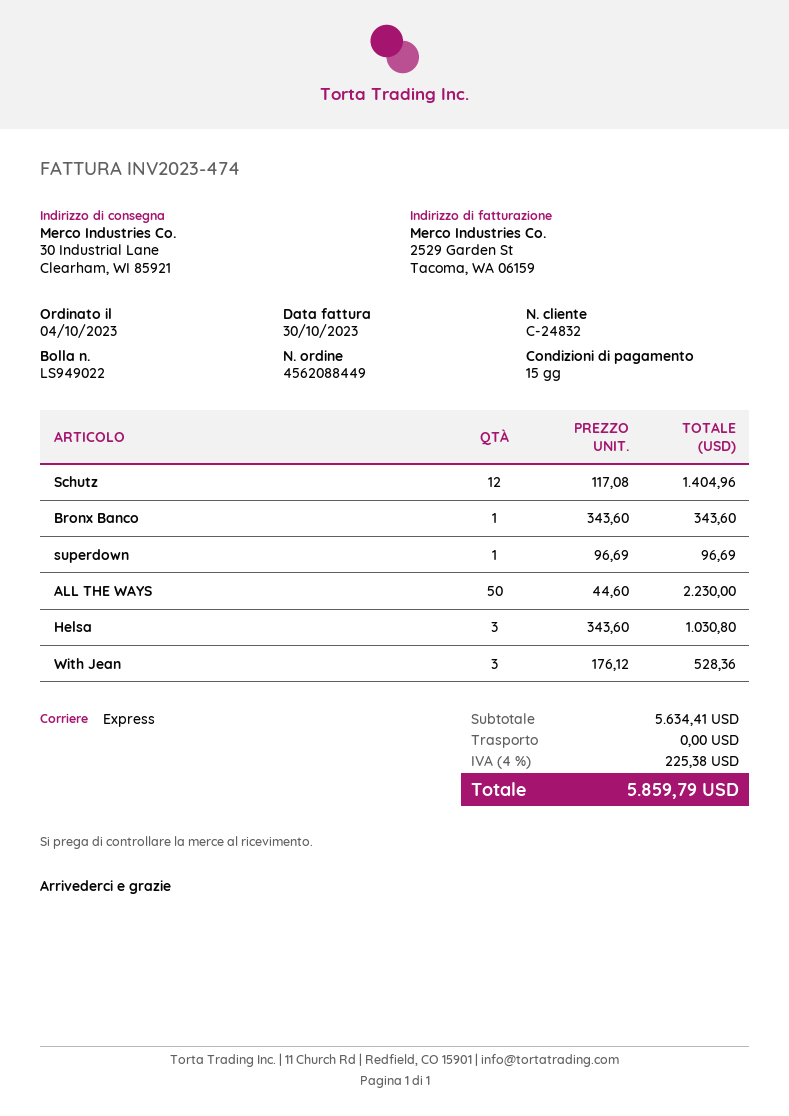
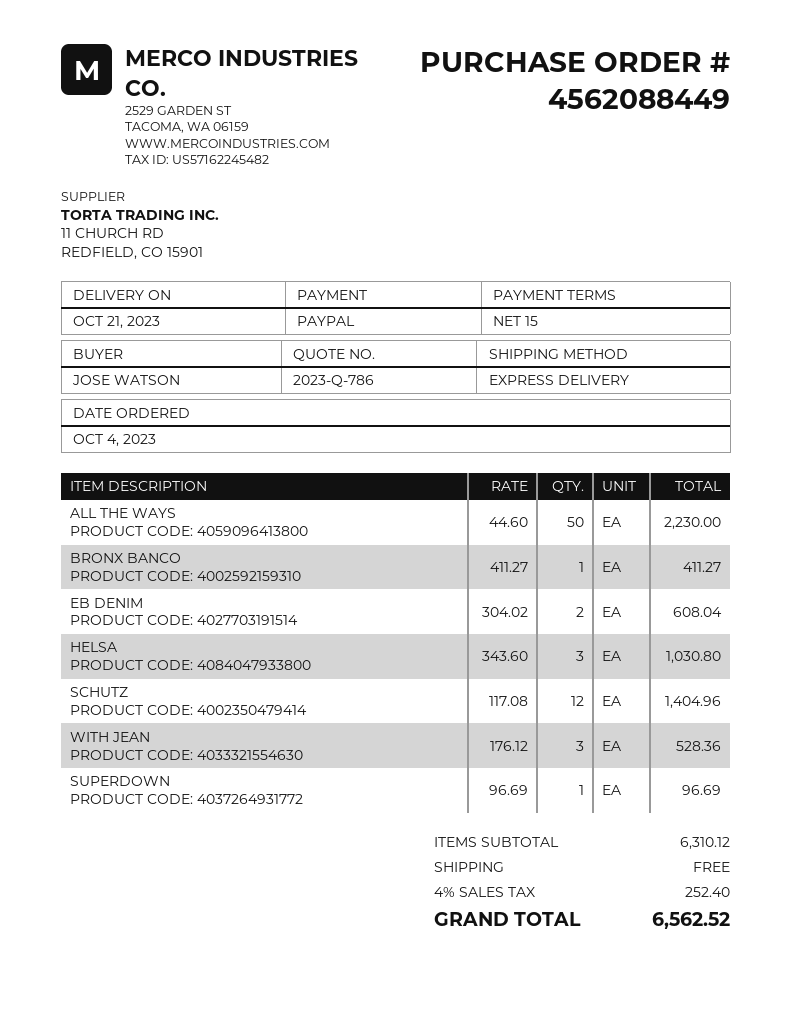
Bronx Banco: 1 x 343.60 = 343.60 -> 1 x 411.27 = 411.27
EB DENIM: none -> 2 x 304.02 = 608.04
subtotal: 5634.41 -> 6310.12
tax: 4% = 225.38 -> 4% = 252.40
total: 5859.79 -> 6562.52

